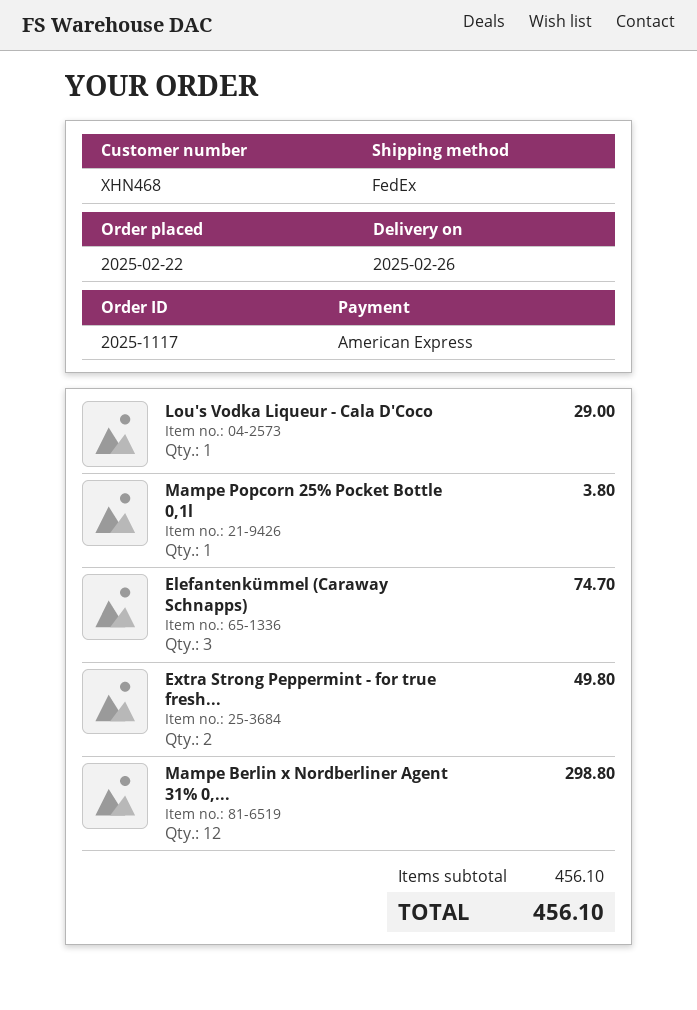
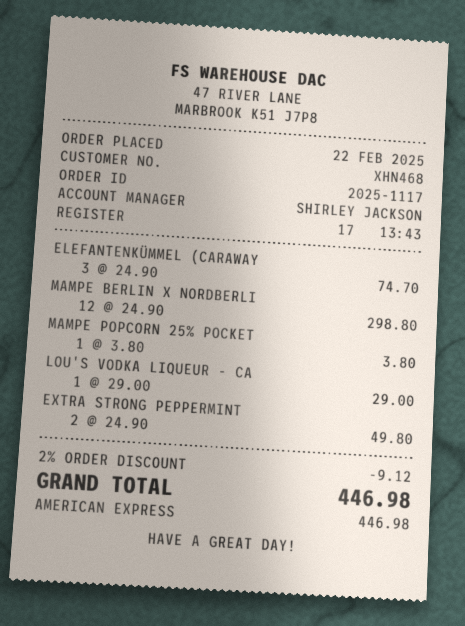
discount: none -> 2% = 9.12
total: 456.10 -> 446.98

